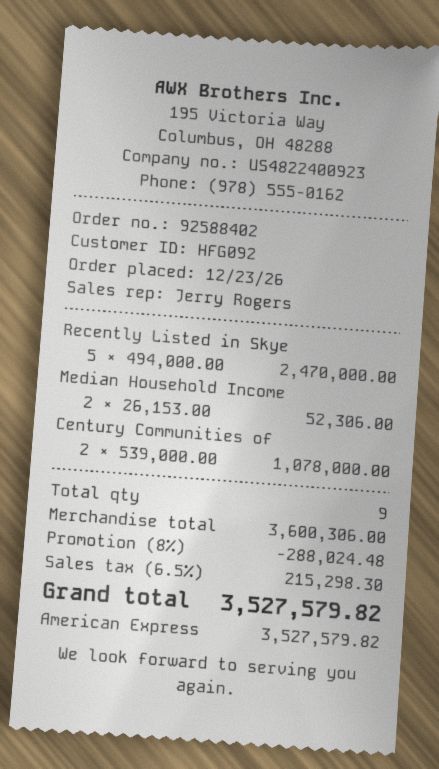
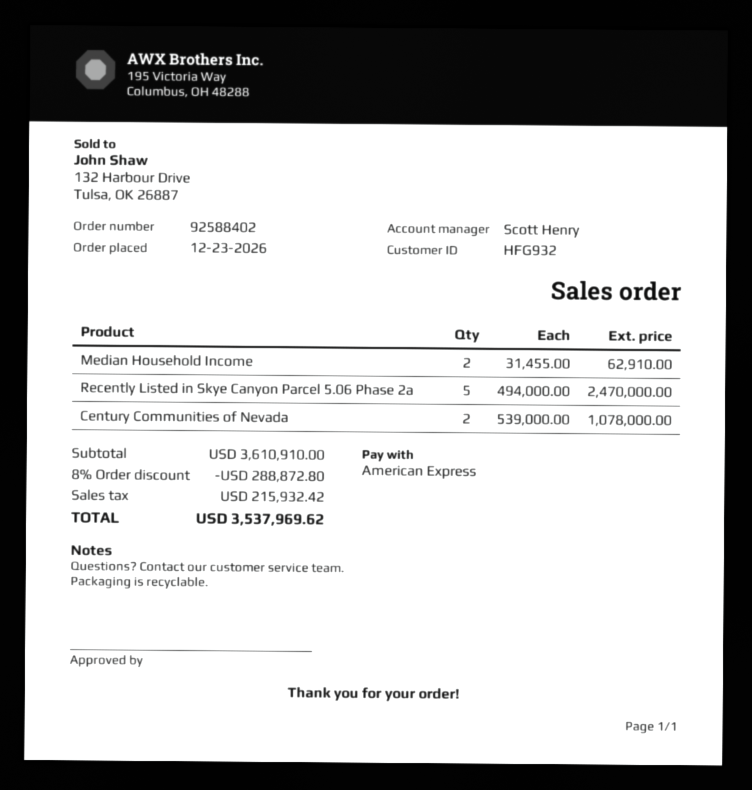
customer number: HFG092 -> HFG932
sales rep: Jerry Rogers -> Scott Henry
Median Household Income: 2 x 26153.00 = 52306.00 -> 2 x 31455.00 = 62910.00
subtotal: 3600306.00 -> 3610910.00
discount: 8% = 288024.48 -> 8% = 288872.80
tax: 215298.30 -> 215932.42
total: 3527579.82 -> 3537969.62

